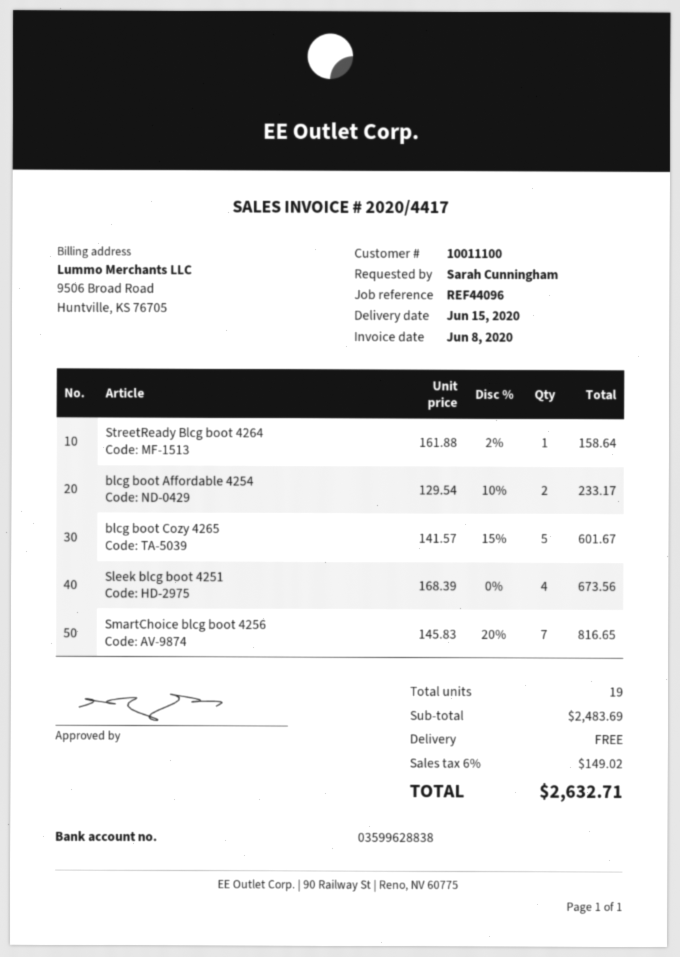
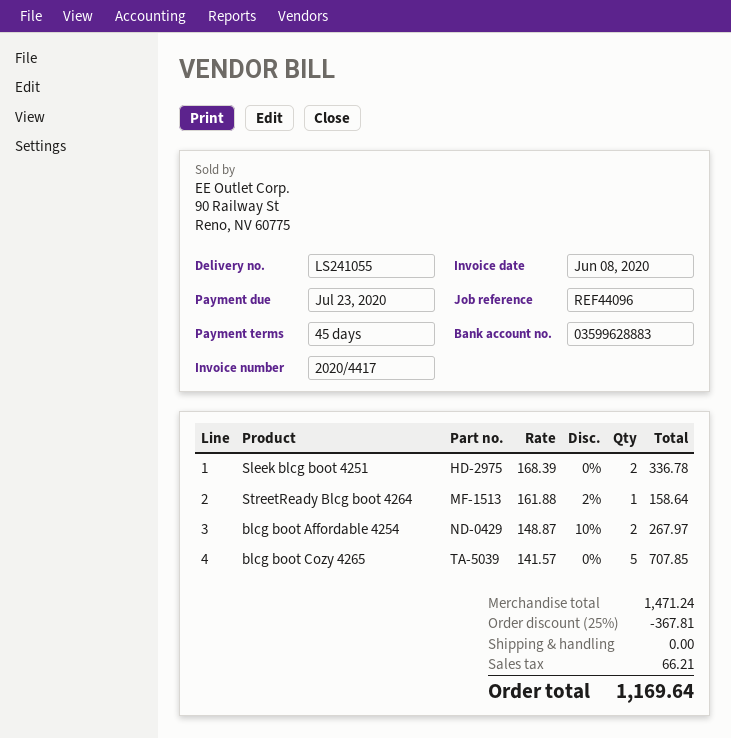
bank account: 03599628838 -> 03599628883
blcg boot Affordable 4254: 2 x 129.54 - 10% = 233.17 -> 2 x 148.87 - 10% = 267.97
blcg boot Cozy 4265: 5 x 141.57 - 15% = 601.67 -> 5 x 141.57 = 707.85
Sleek blcg boot 4251: 4 x 168.39 = 673.56 -> 2 x 168.39 = 336.78
SmartChoice blcg boot 4256: 7 x 145.83 - 20% = 816.65 -> none
subtotal: 2483.69 -> 1471.24
discount: none -> 25% = 367.81
tax: 149.02 -> 66.21
total: 2632.71 -> 1169.64

